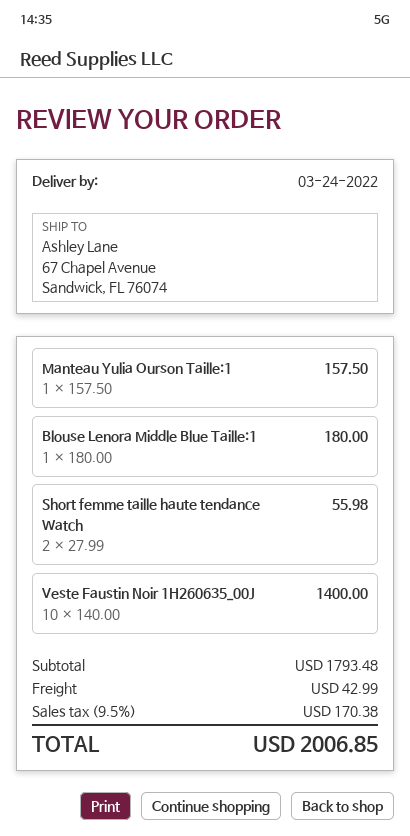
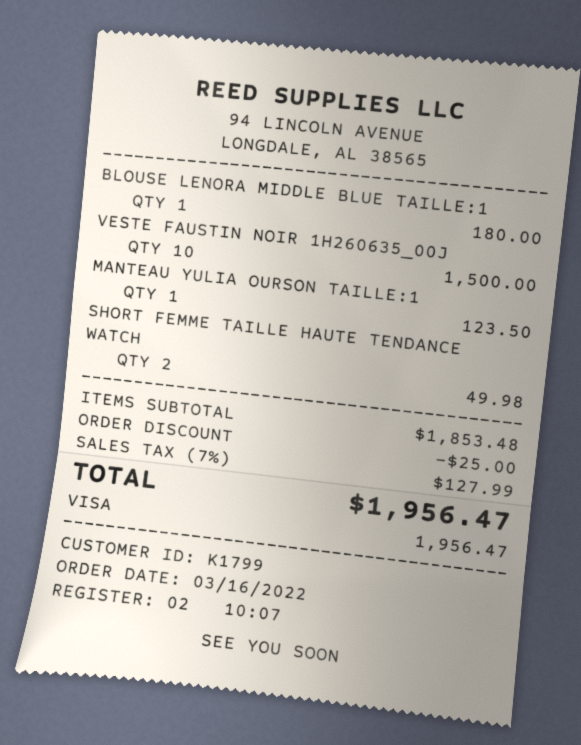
Manteau Yulia Ourson Taille:1: 1 for 157.50 -> 1 for 123.50
Short femme taille haute tendance Watch: 2 for 55.98 -> 2 for 49.98
Veste Faustin Noir 1H260635_00J: 10 for 1400.00 -> 10 for 1500.00
subtotal: 1793.48 -> 1853.48
discount: none -> 25.00
shipping: 42.99 -> none
tax: 9.5% = 170.38 -> 7% = 127.99
total: 2006.85 -> 1956.47

